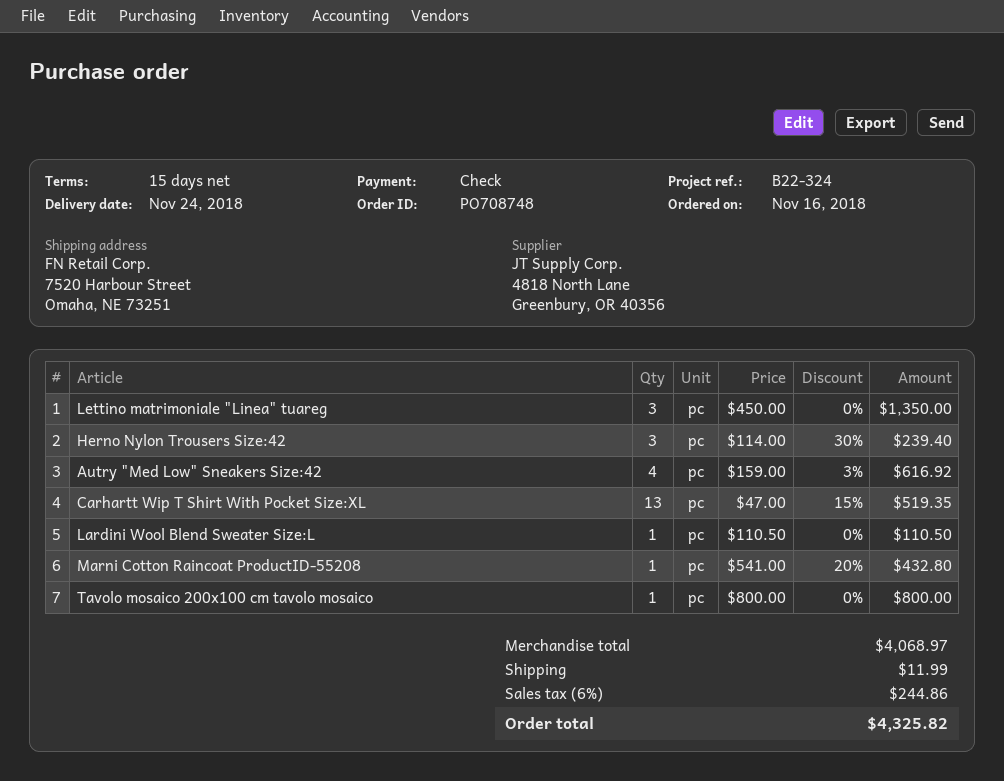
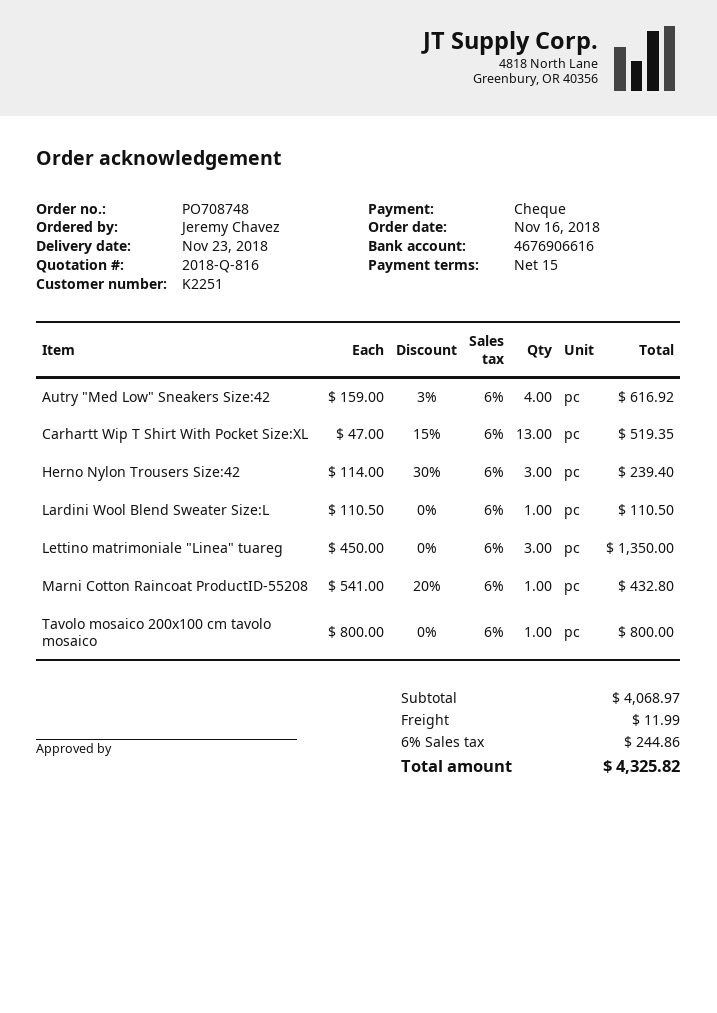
delivery date: 2018-11-24 -> 2018-11-23

